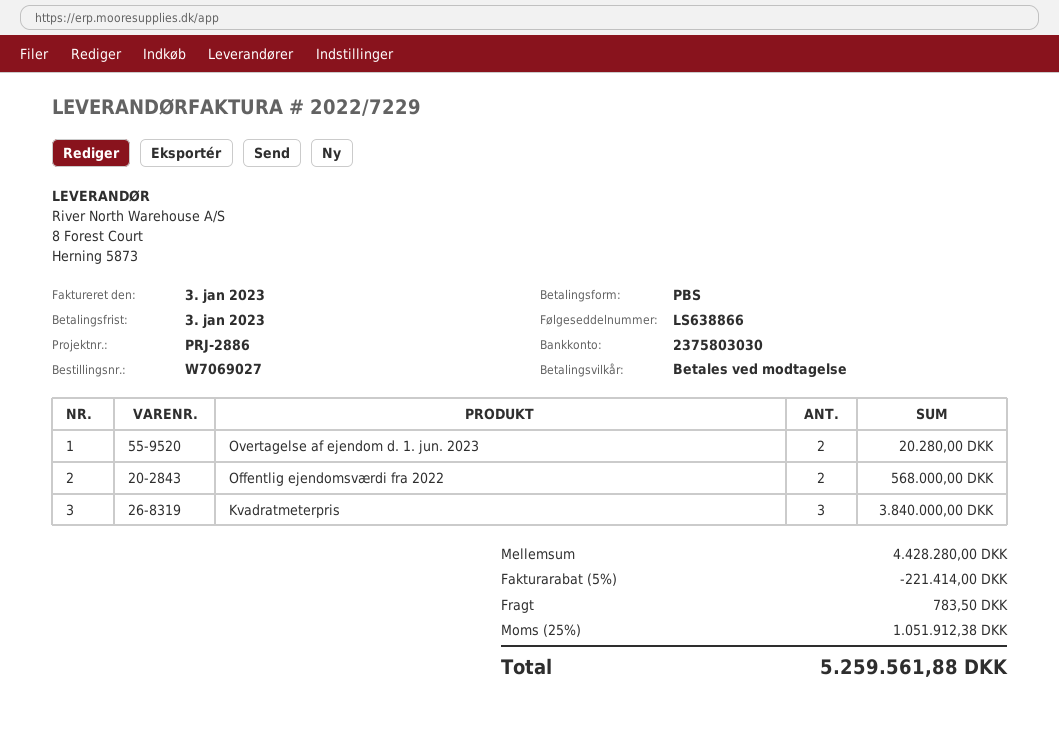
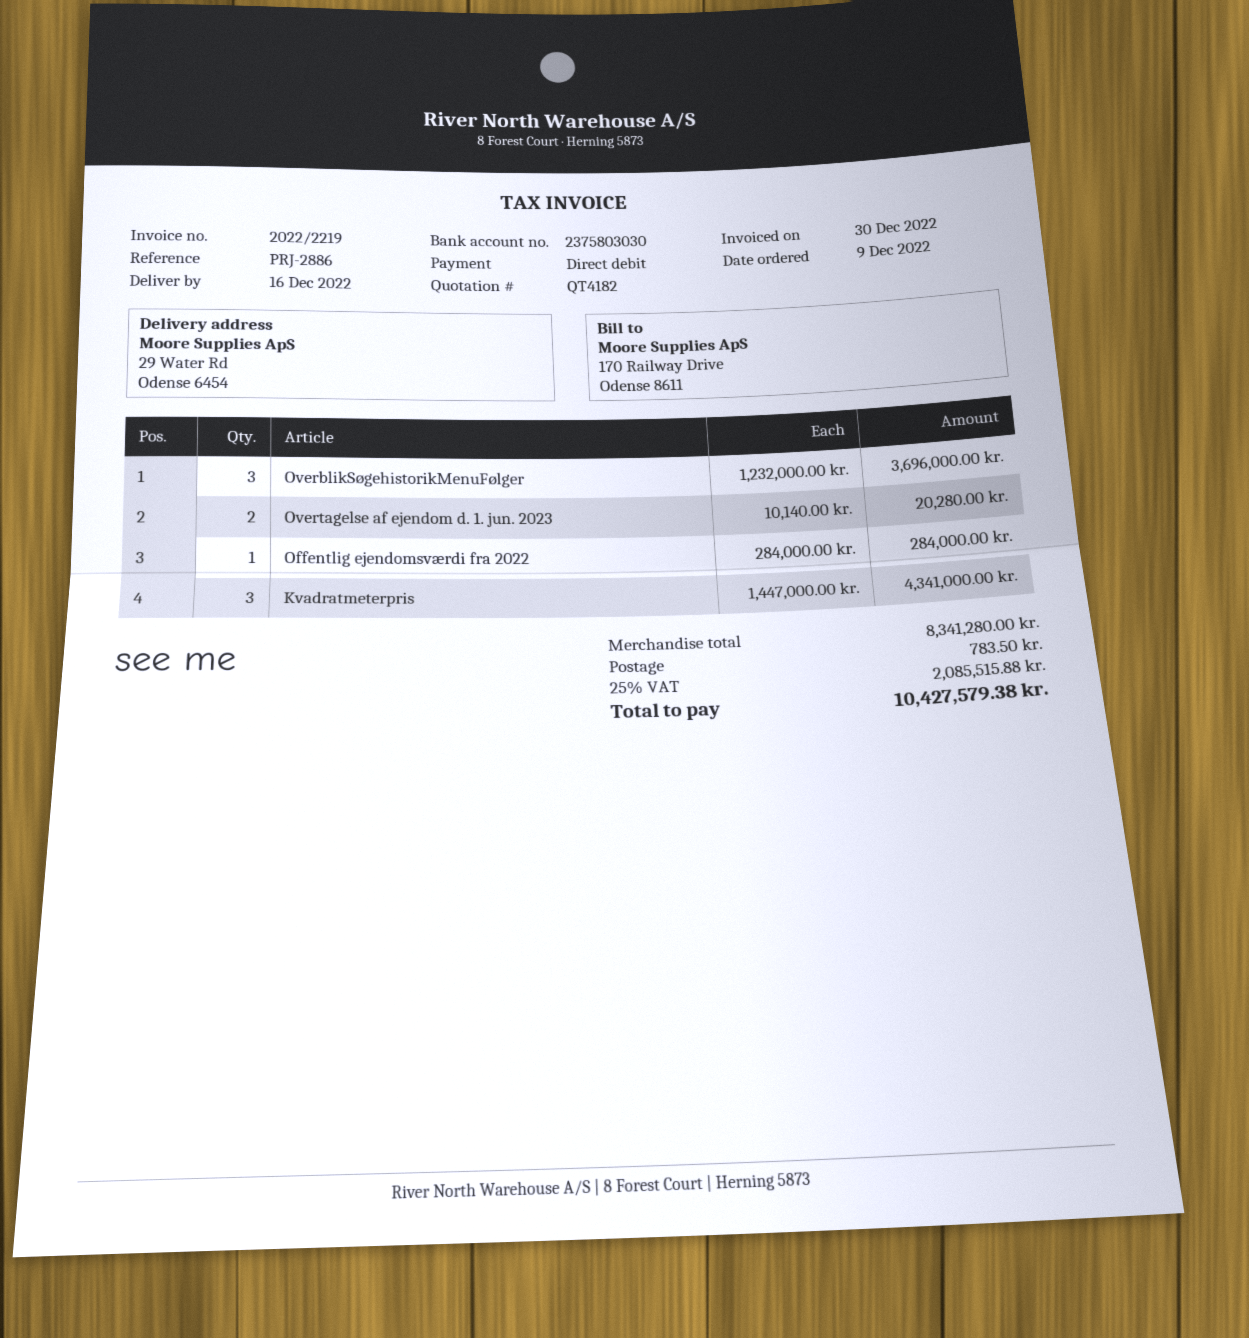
invoice number: 2022/7229 -> 2022/2219
invoice date: 2023-01-03 -> 2022-12-30
Offentlig ejendomsværdi fra 2022: 2 for 568000.00 -> 1 for 284000.00
Kvadratmeterpris: 3 for 3840000.00 -> 3 for 4341000.00
OverblikSøgehistorikMenuFølger: none -> 3 for 3696000.00
subtotal: 4428280.00 -> 8341280.00
discount: 5% = 221414.00 -> none
tax: 25% = 1051912.38 -> 25% = 2085515.88
total: 5259561.88 -> 10427579.38

